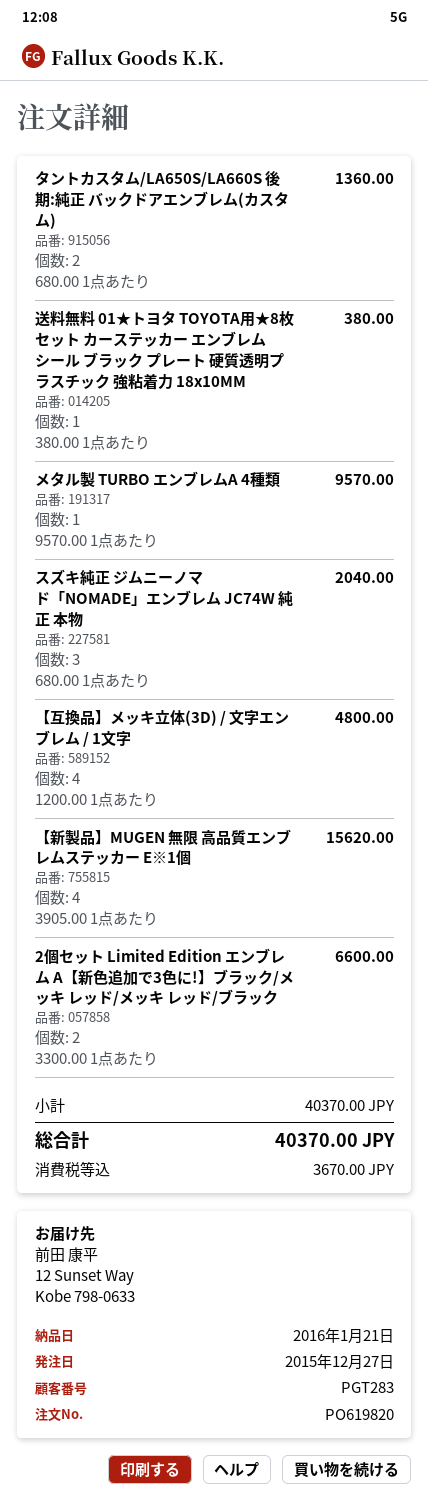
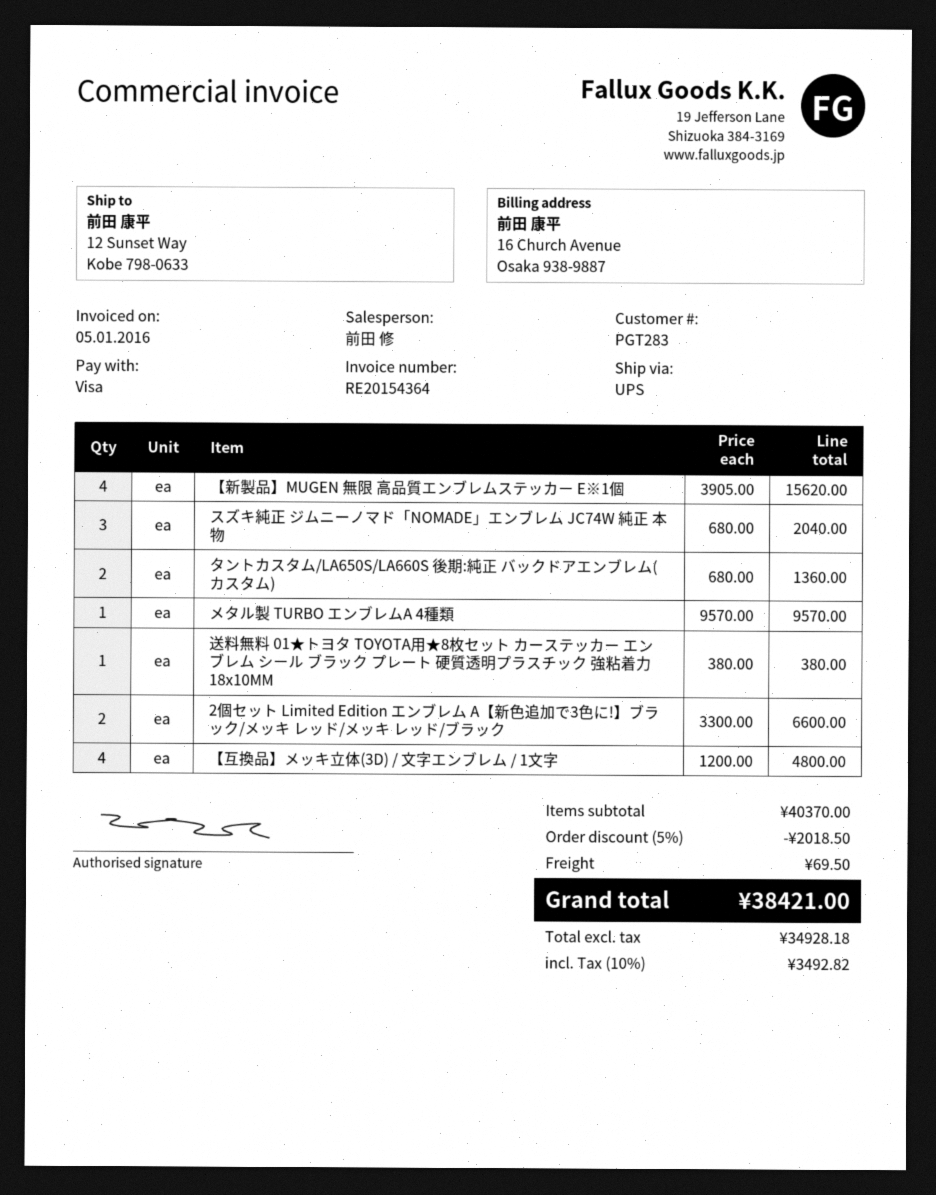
discount: none -> 5% = 2018.50
shipping: none -> 69.50
tax: 3670.00 -> 3492.82
total: 40370.00 -> 38421.00

